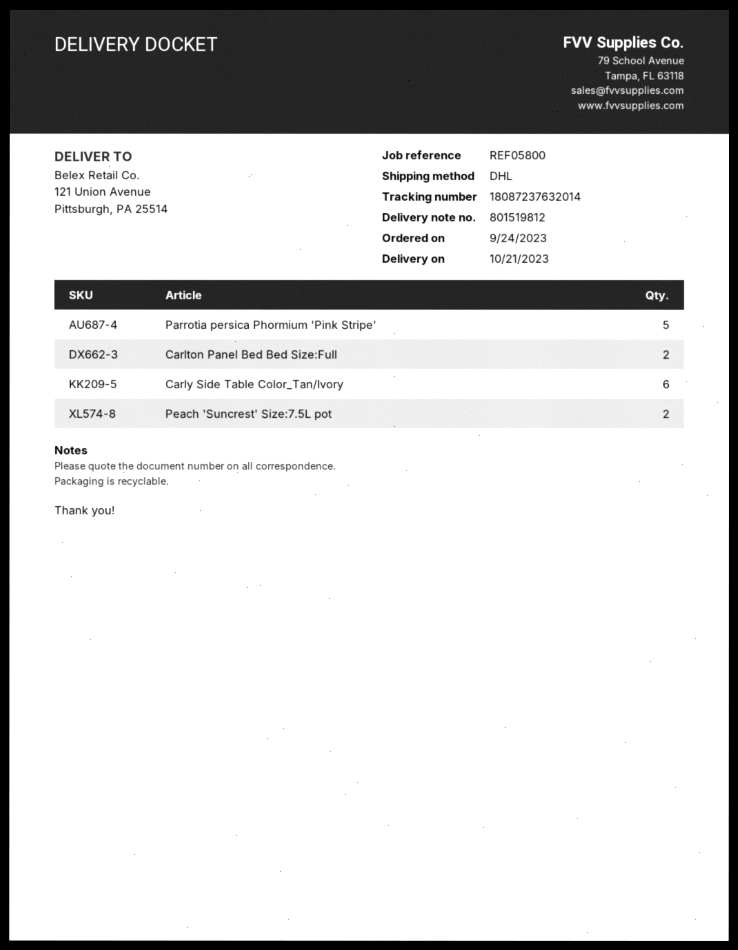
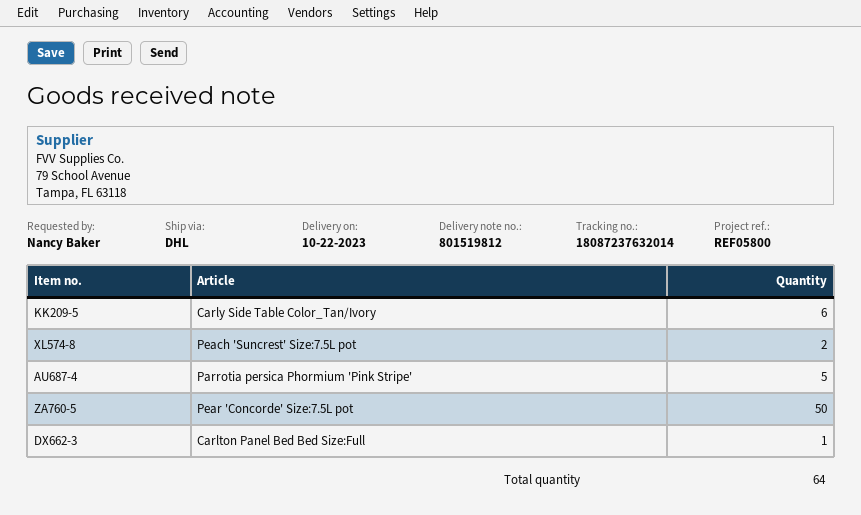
delivery date: 2023-10-21 -> 2023-10-22
Carlton Panel Bed Bed Size:Full: 2 -> 1
Pear 'Concorde' Size:7.5L pot: none -> 50

